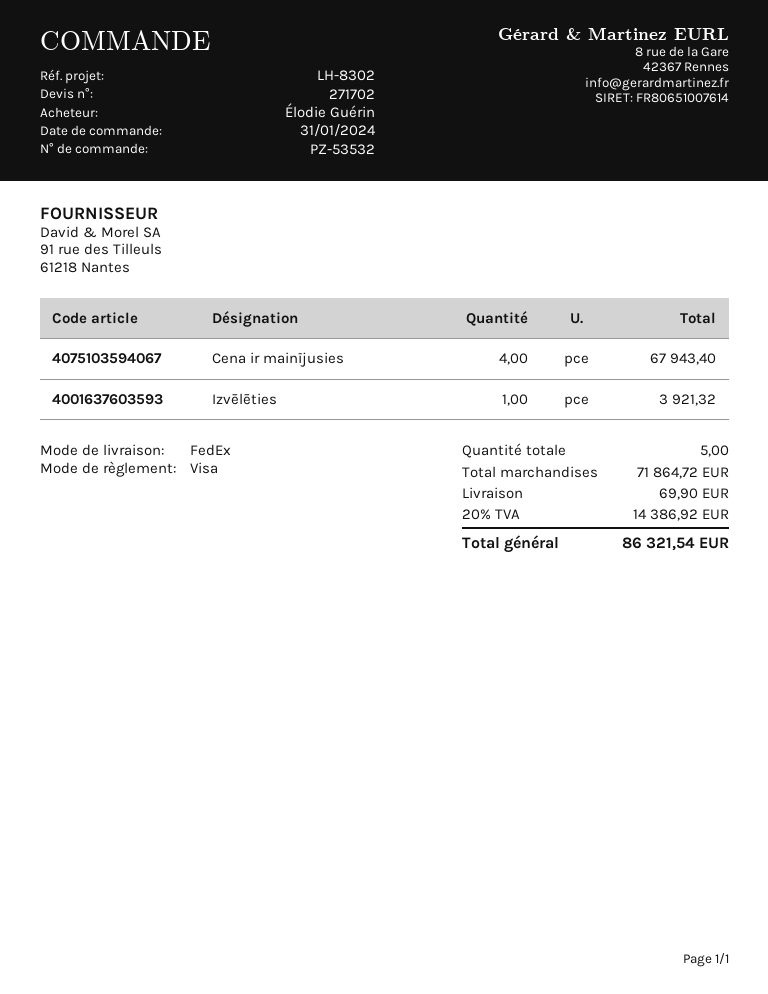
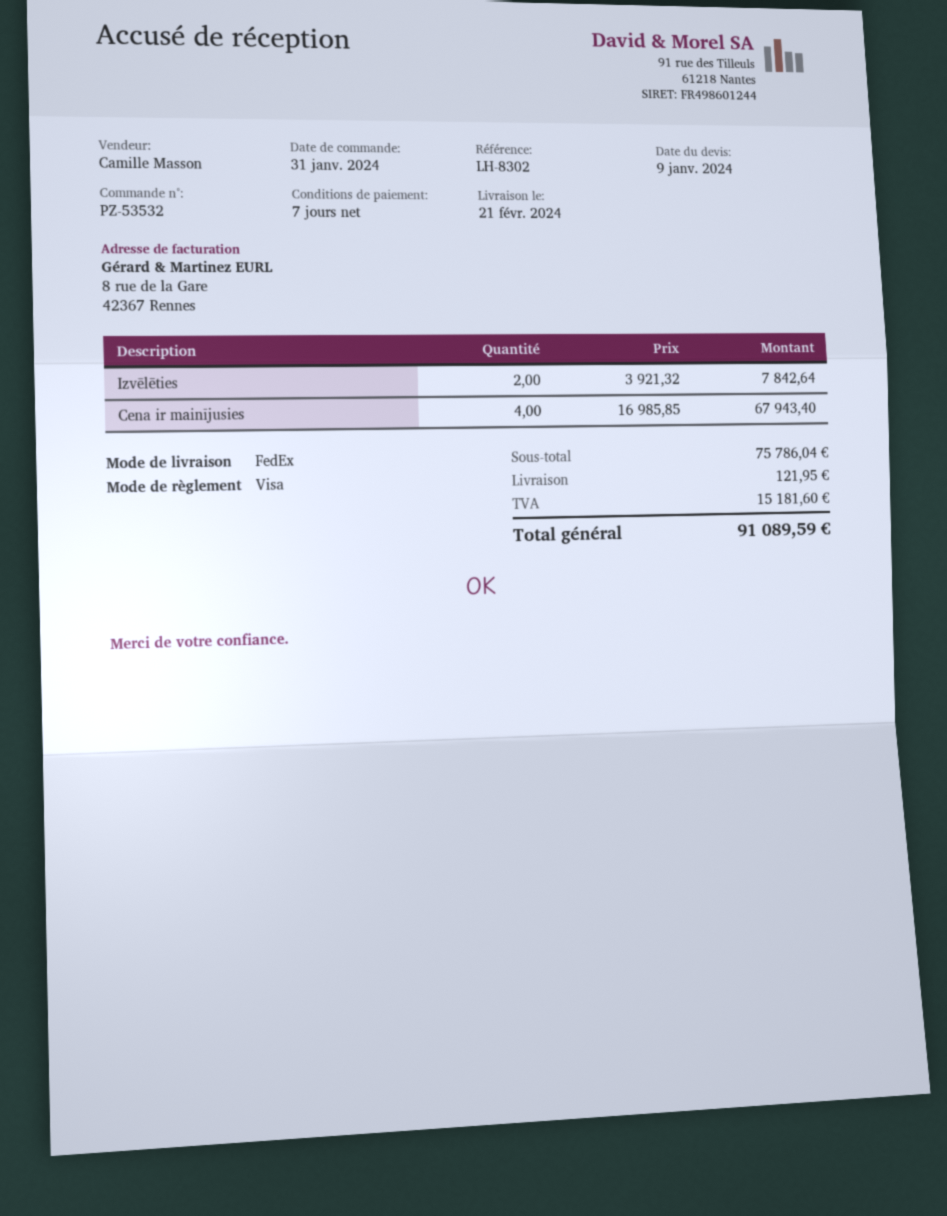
Izvēlēties: 1 for 3921.32 -> 2 for 7842.64
subtotal: 71864.72 -> 75786.04
shipping: 69.90 -> 121.95
tax: 14386.92 -> 15181.60
total: 86321.54 -> 91089.59

